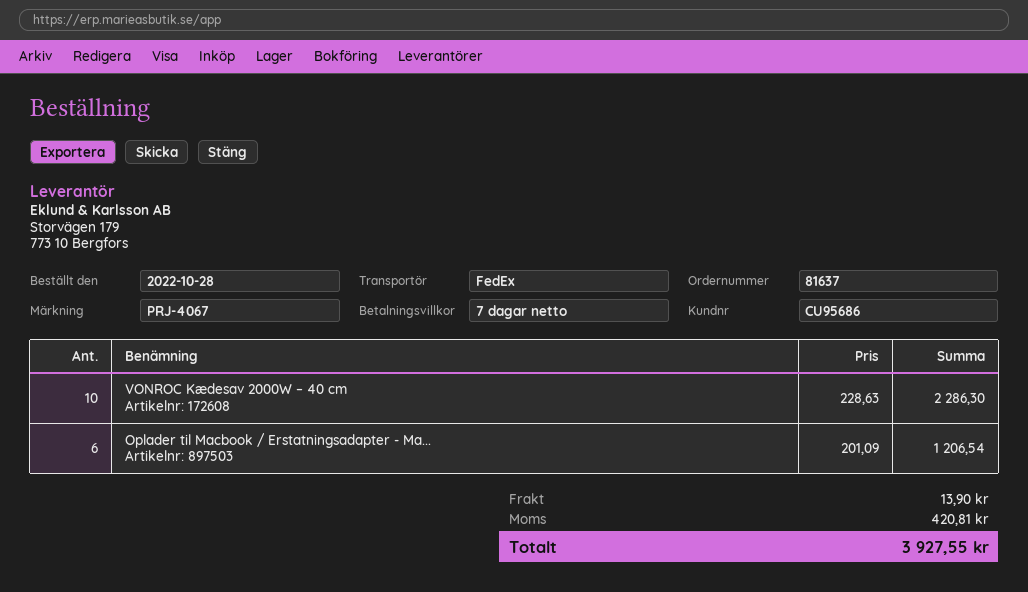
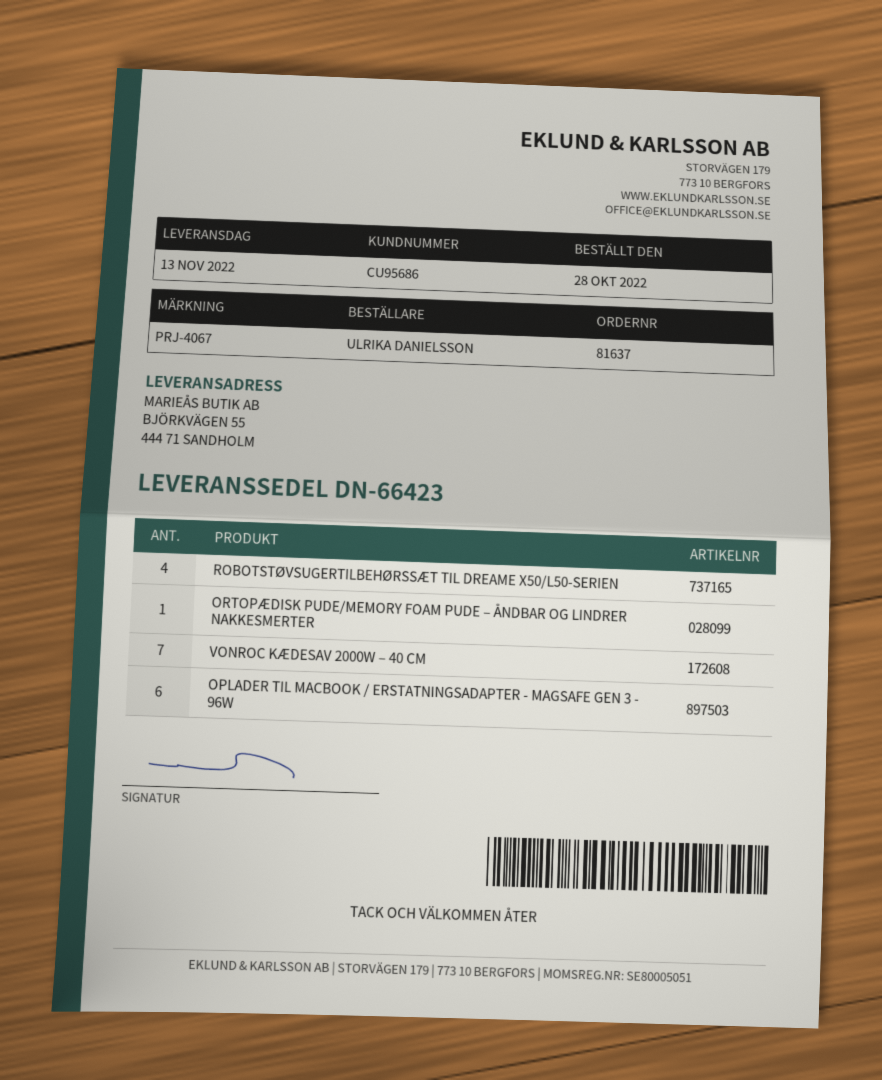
VONROC Kædesav 2000W – 40 cm: 10 -> 7
ROBOTSTØVSUGERTILBEHØRSSÆT TIL DREAME X50/L50-SERIEN: none -> 4
ORTOPÆDISK PUDE/MEMORY FOAM PUDE – ÅNDBAR OG LINDRER NAKKESMERTER: none -> 1

